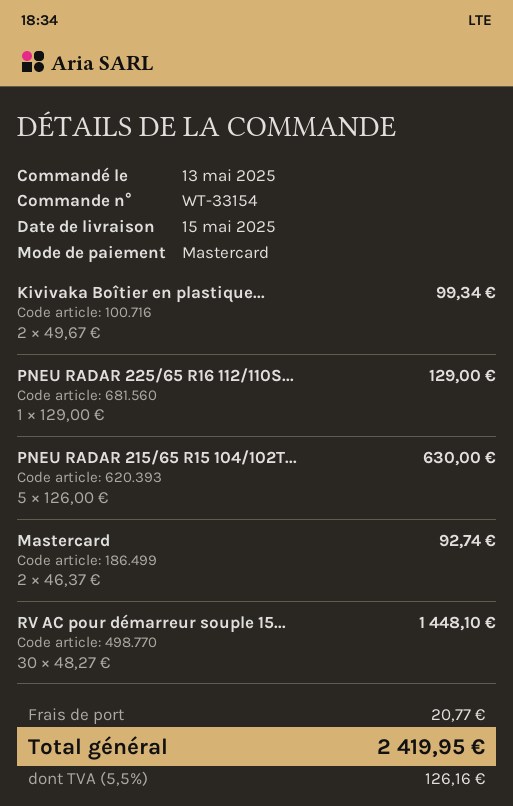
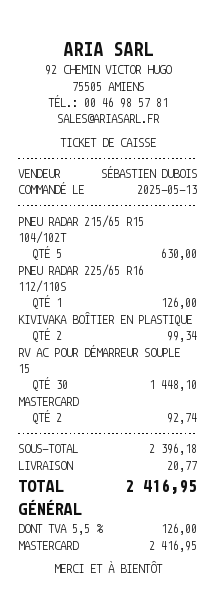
PNEU RADAR 225/65 R16 112/110S...: 1 for 129.00 -> 1 for 126.00
tax: 5.5% = 126.16 -> 5.5% = 126.00
total: 2419.95 -> 2416.95

